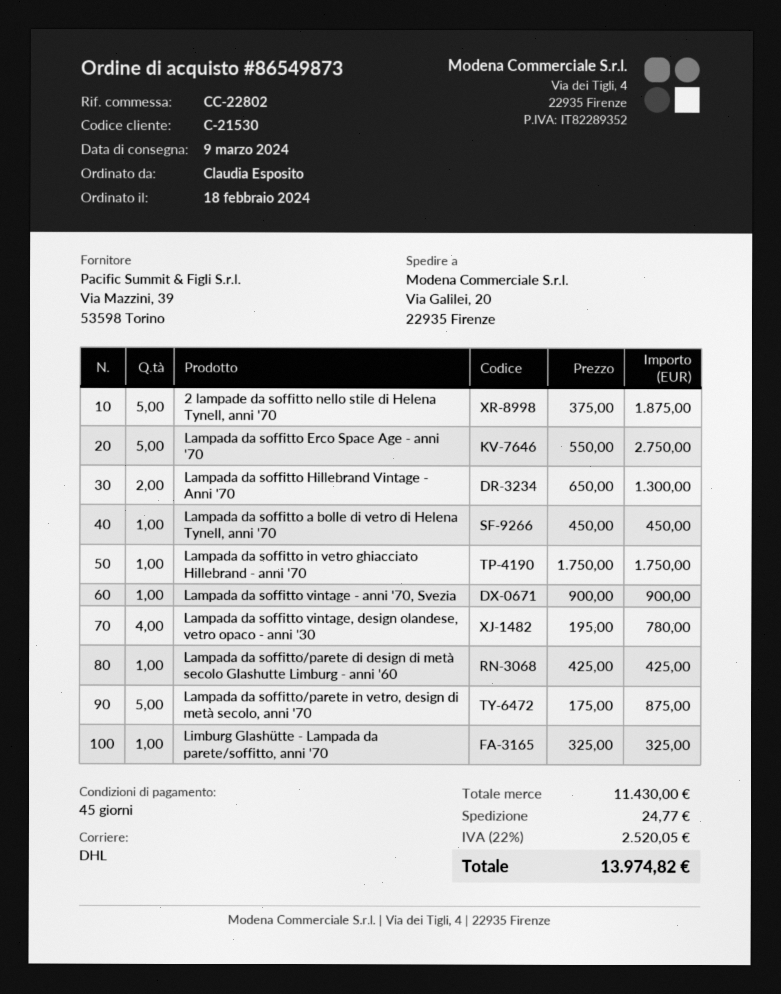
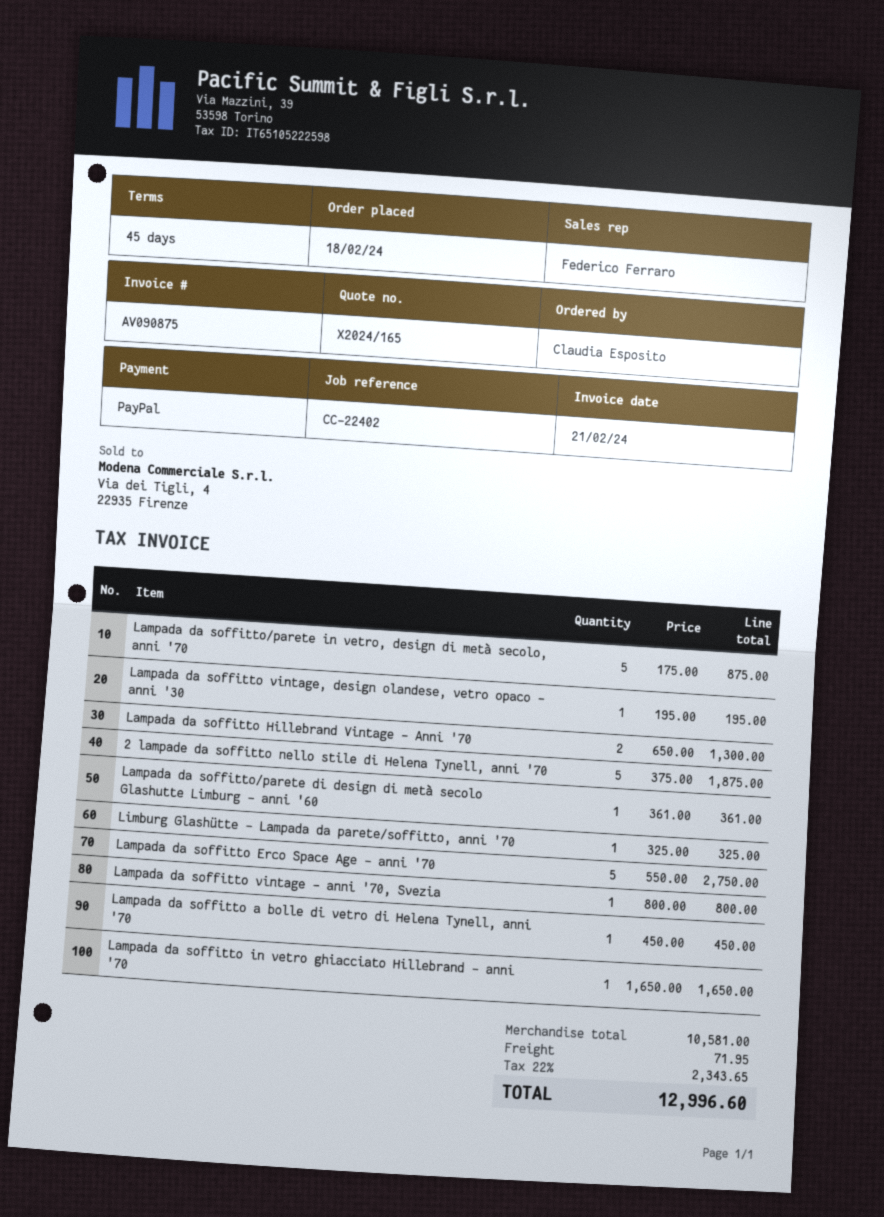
reference: CC-22802 -> CC-22402
Lampada da soffitto in vetro ghiacciato Hillebrand - anni '70: 1 x 1750.00 = 1750.00 -> 1 x 1650.00 = 1650.00
Lampada da soffitto vintage - anni '70, Svezia: 1 x 900.00 = 900.00 -> 1 x 800.00 = 800.00
Lampada da soffitto vintage, design olandese, vetro opaco - anni '30: 4 x 195.00 = 780.00 -> 1 x 195.00 = 195.00
Lampada da soffitto/parete di design di metà secolo Glashutte Limburg - anni '60: 1 x 425.00 = 425.00 -> 1 x 361.00 = 361.00
subtotal: 11430.00 -> 10581.00
shipping: 24.77 -> 71.95
tax: 22% = 2520.05 -> 22% = 2343.65
total: 13974.82 -> 12996.60

